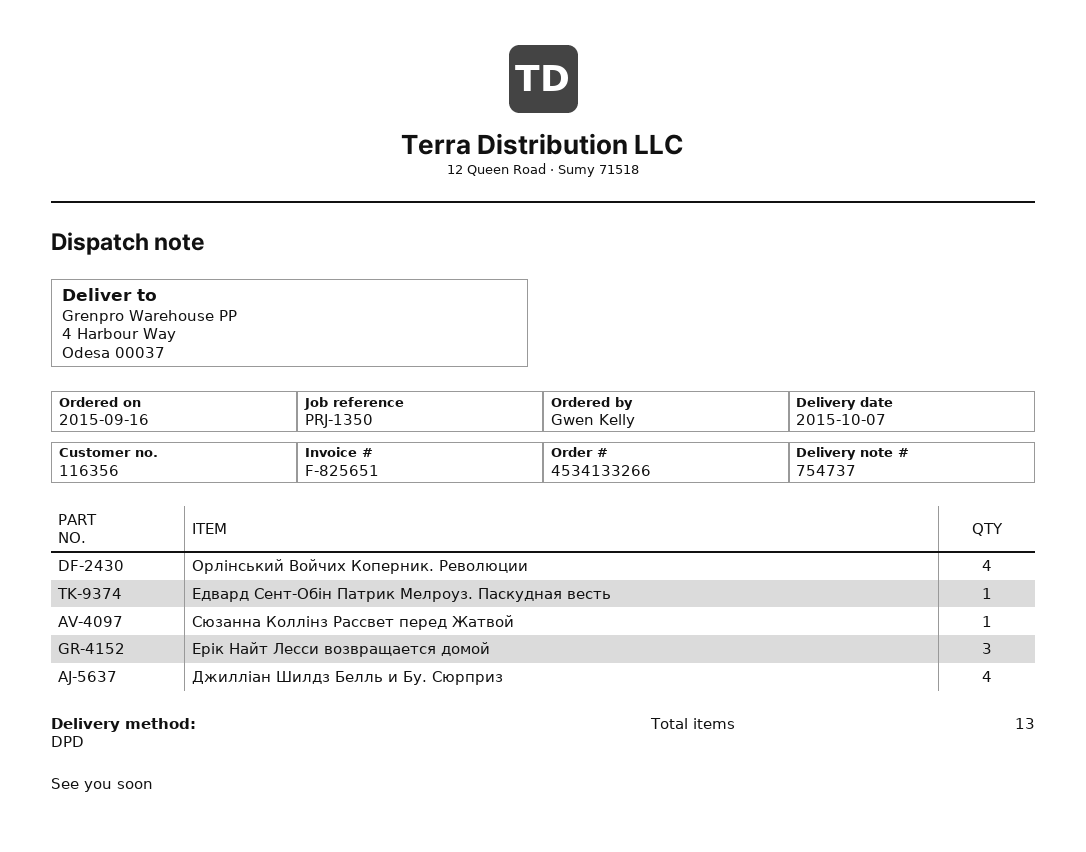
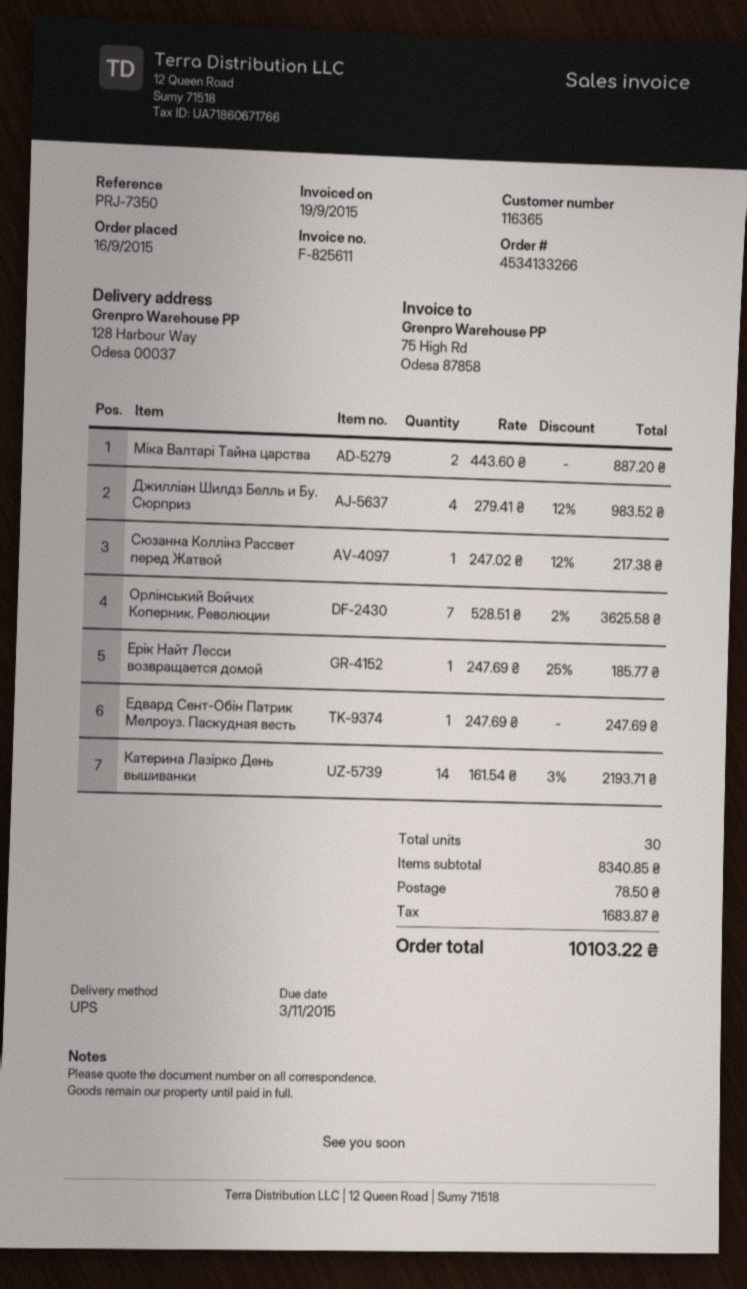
invoice number: F-825651 -> F-825611
customer number: 116356 -> 116365
reference: PRJ-1350 -> PRJ-7350
shipping method: DPD -> UPS
ship to: 4 Harbour Way, Odesa 00037 -> 128 Harbour Way, Odesa 00037
Орлінський Войчих Коперник. Революции: 4 -> 7
Ерік Найт Лесси возвращается домой: 3 -> 1
Міка Валтарі Тайна царства: none -> 2
Катерина Лазірко День вышиванки: none -> 14
total quantity: 13 -> 30

